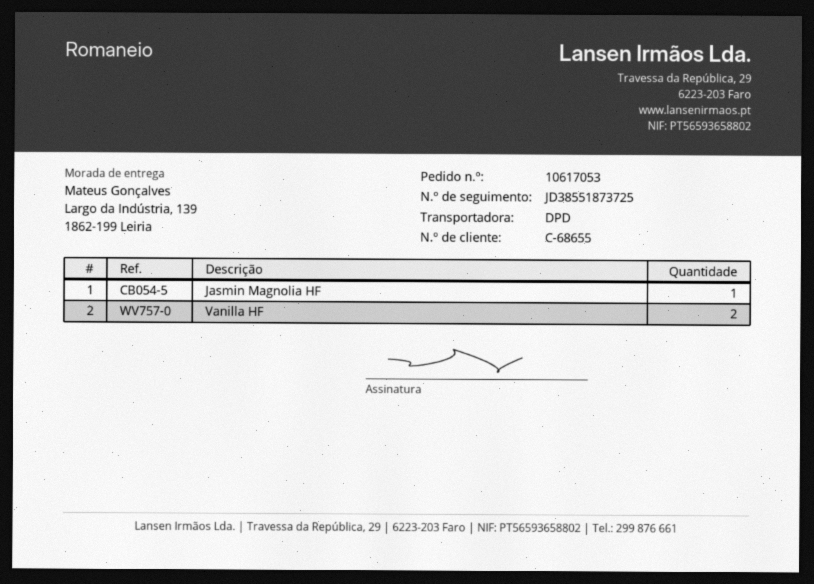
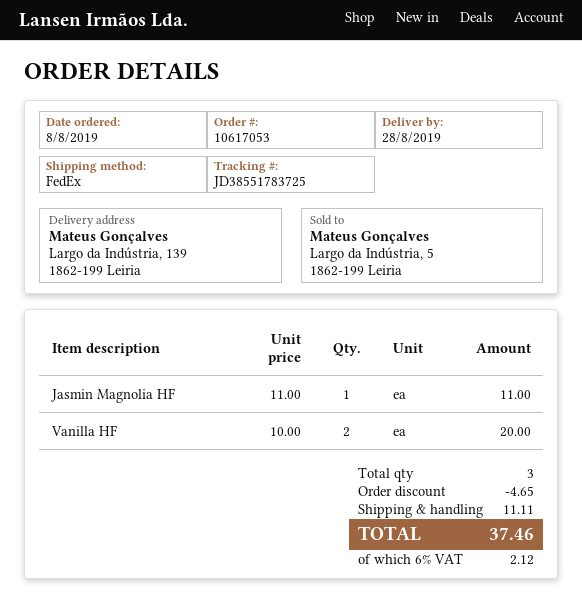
shipping method: DPD -> FedEx
tracking number: JD38551873725 -> JD38551783725

